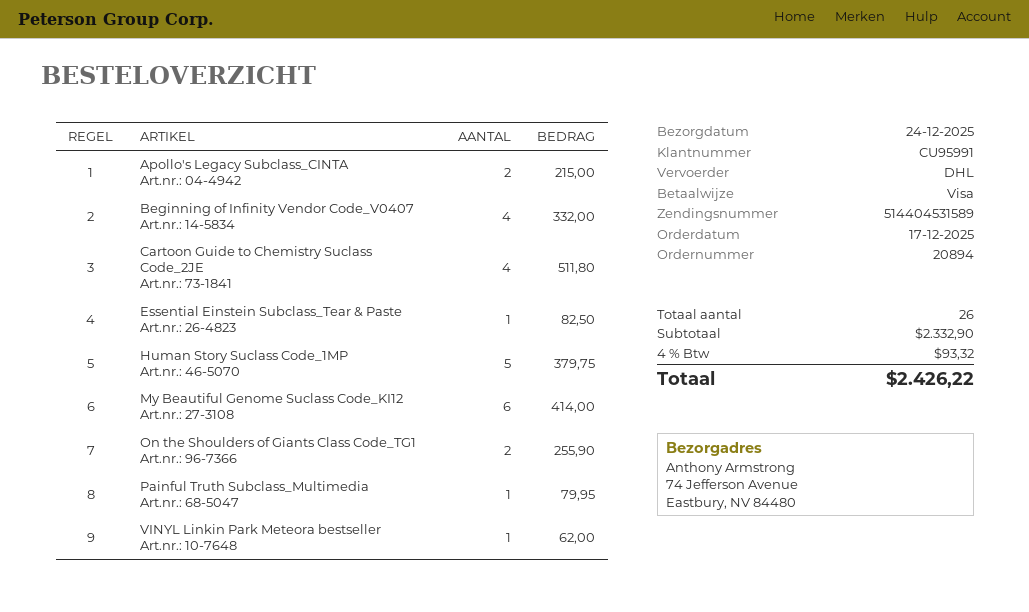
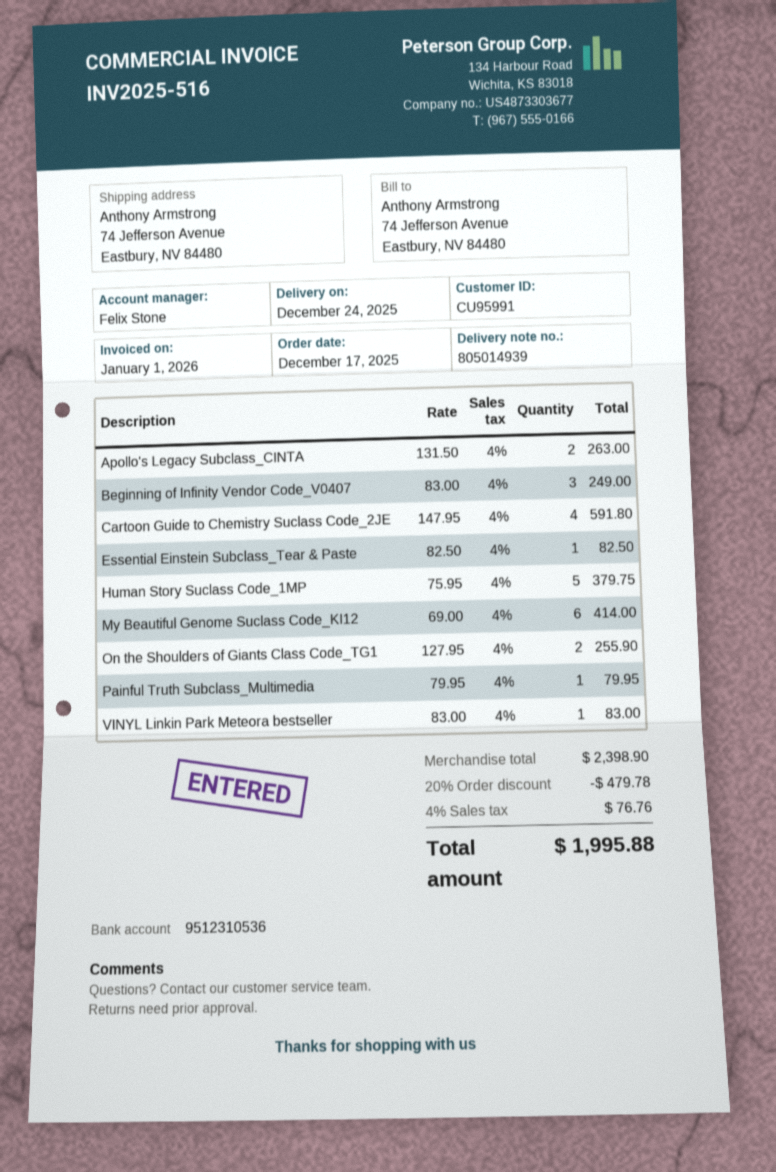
Apollo's Legacy Subclass_CINTA: 2 for 215.00 -> 2 for 263.00
Beginning of Infinity Vendor Code_V0407: 4 for 332.00 -> 3 for 249.00
Cartoon Guide to Chemistry Suclass Code_2JE: 4 for 511.80 -> 4 for 591.80
VINYL Linkin Park Meteora bestseller: 1 for 62.00 -> 1 for 83.00
subtotal: 2332.90 -> 2398.90
discount: none -> 20% = 479.78
tax: 4% = 93.32 -> 4% = 76.76
total: 2426.22 -> 1995.88

